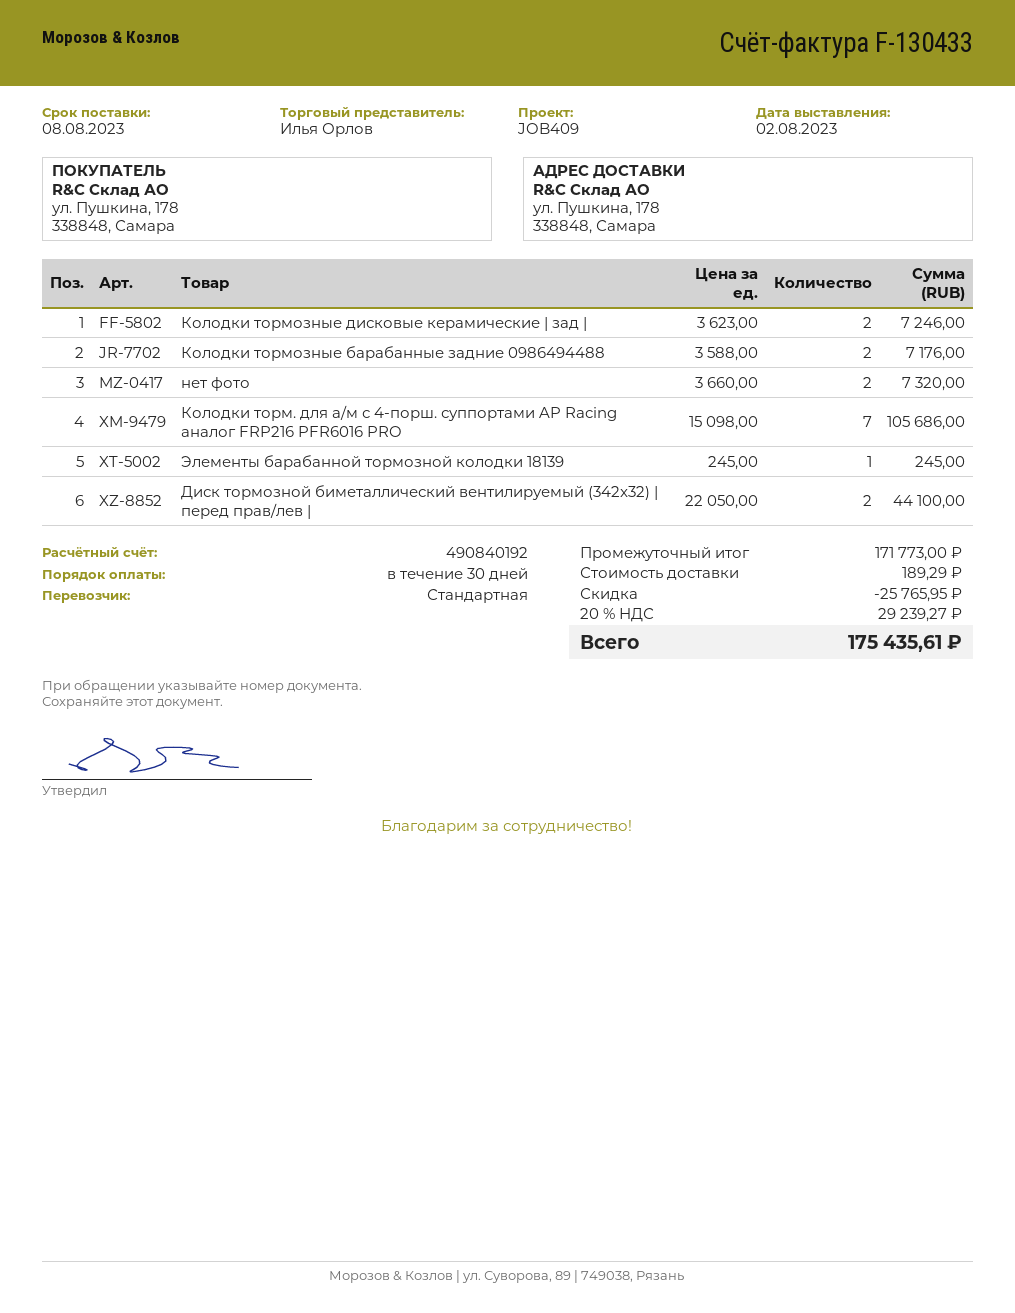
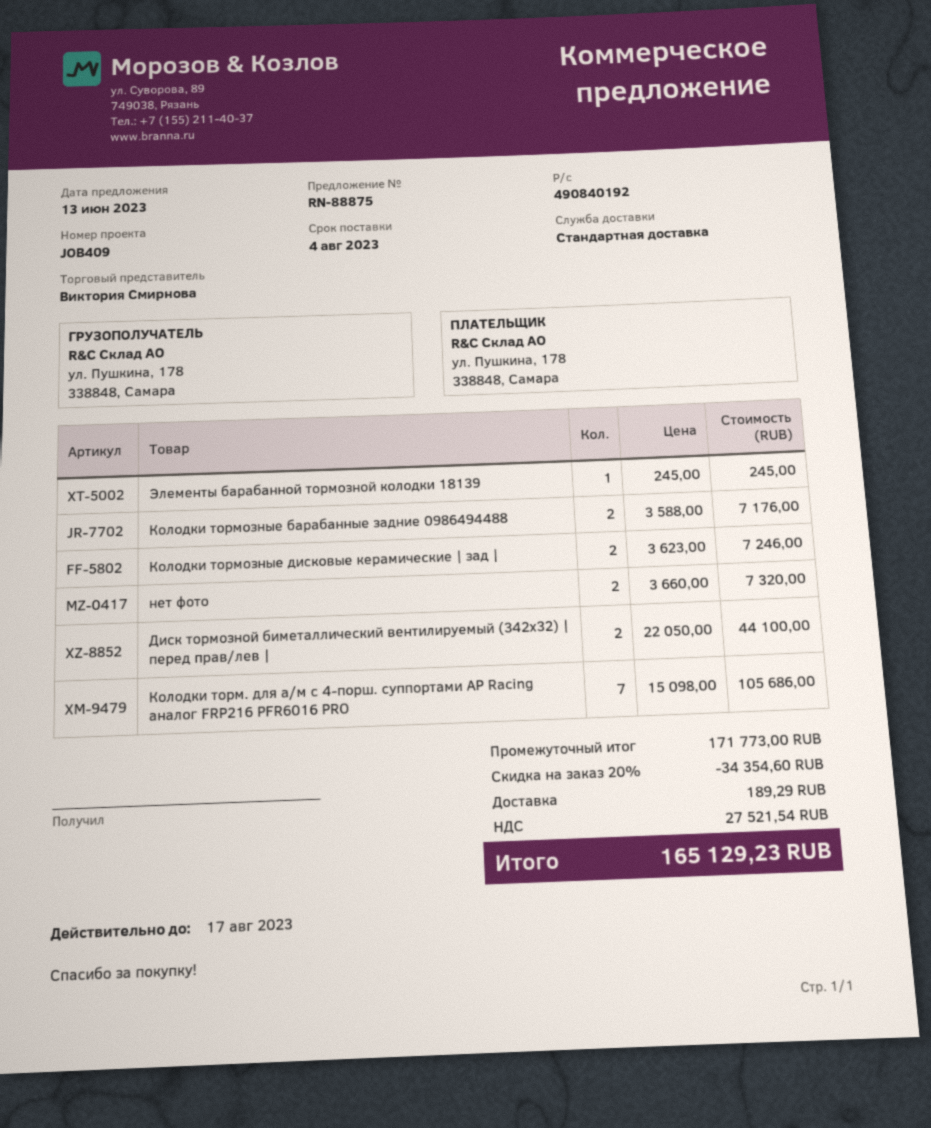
delivery date: 2023-08-08 -> 2023-08-04
sales rep: Илья Орлов -> Виктория Смирнова
discount: 25765.95 -> 34354.60
tax: 29239.27 -> 27521.54
total: 175435.61 -> 165129.23

